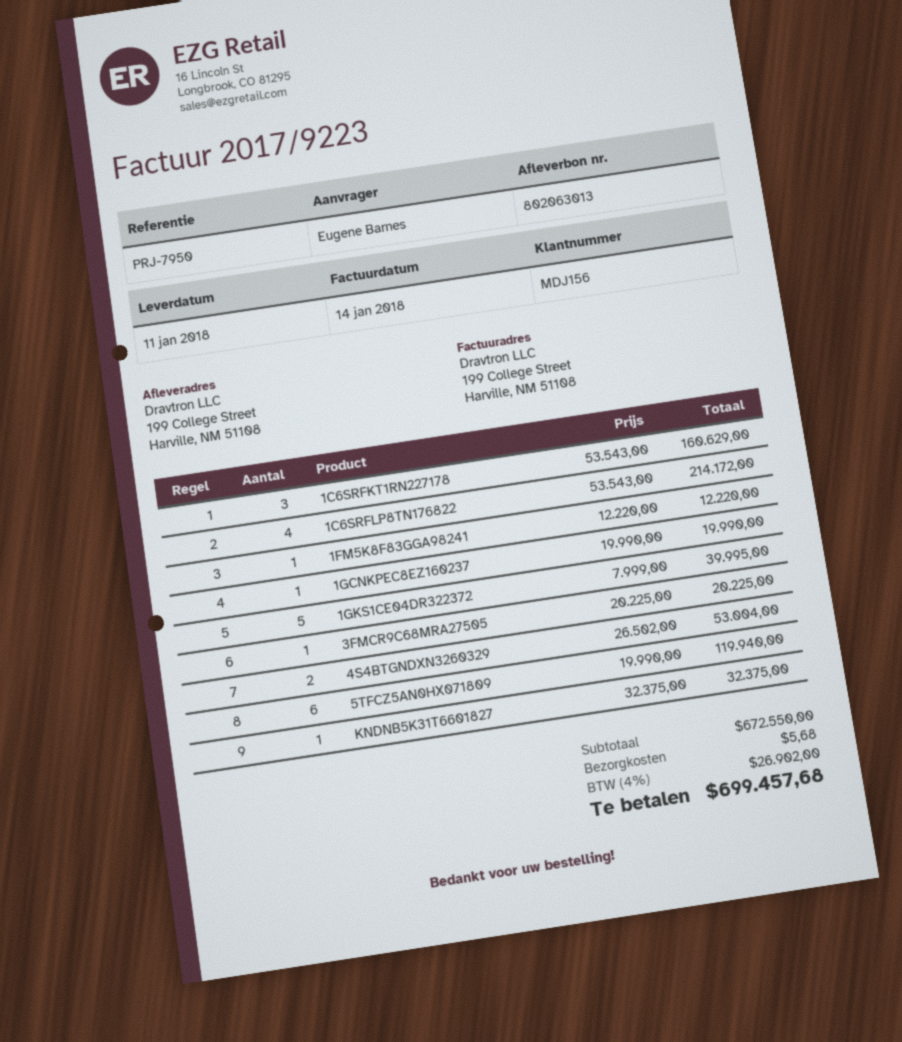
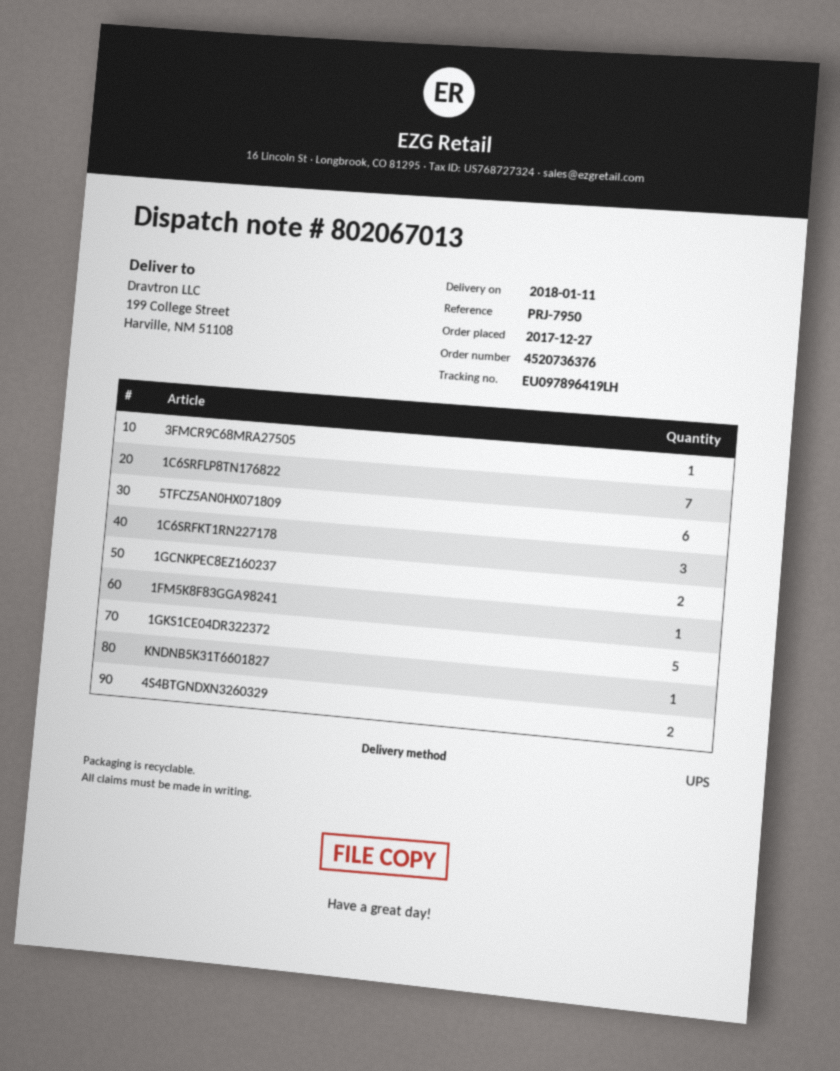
delivery note number: 802063013 -> 802067013
1C6SRFLP8TN176822: 4 -> 7
1GCNKPEC8EZ160237: 1 -> 2

